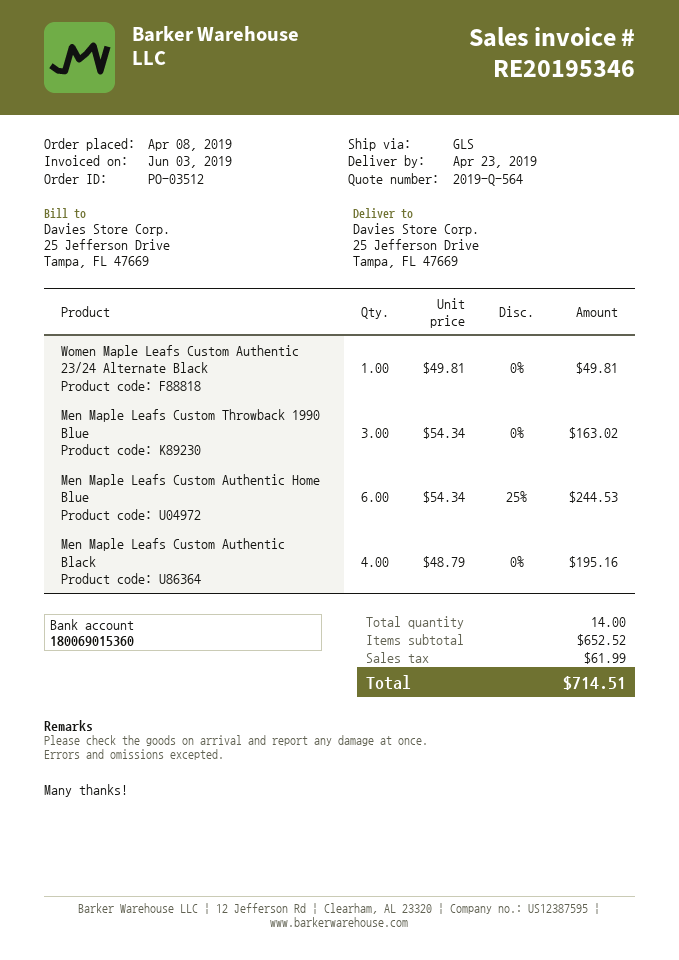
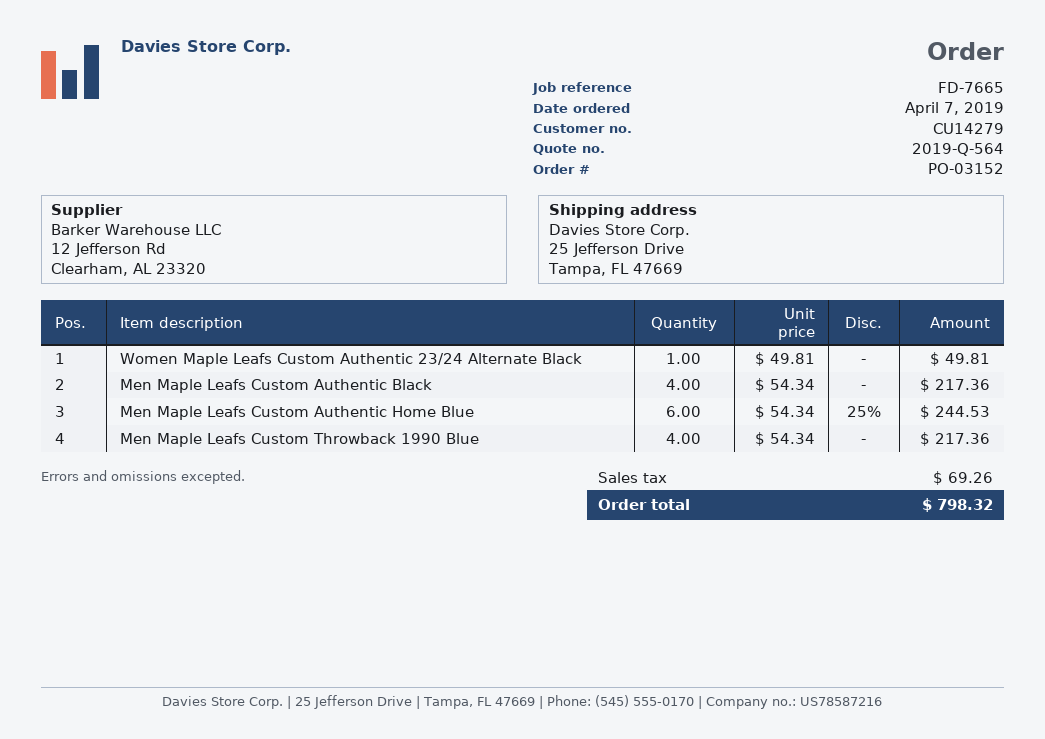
order number: PO-03512 -> PO-03152
order date: 2019-04-08 -> 2019-04-07
Men Maple Leafs Custom Throwback 1990 Blue: 3 x 54.34 = 163.02 -> 4 x 54.34 = 217.36
Men Maple Leafs Custom Authentic Black: 4 x 48.79 = 195.16 -> 4 x 54.34 = 217.36
tax: 61.99 -> 69.26
total: 714.51 -> 798.32

